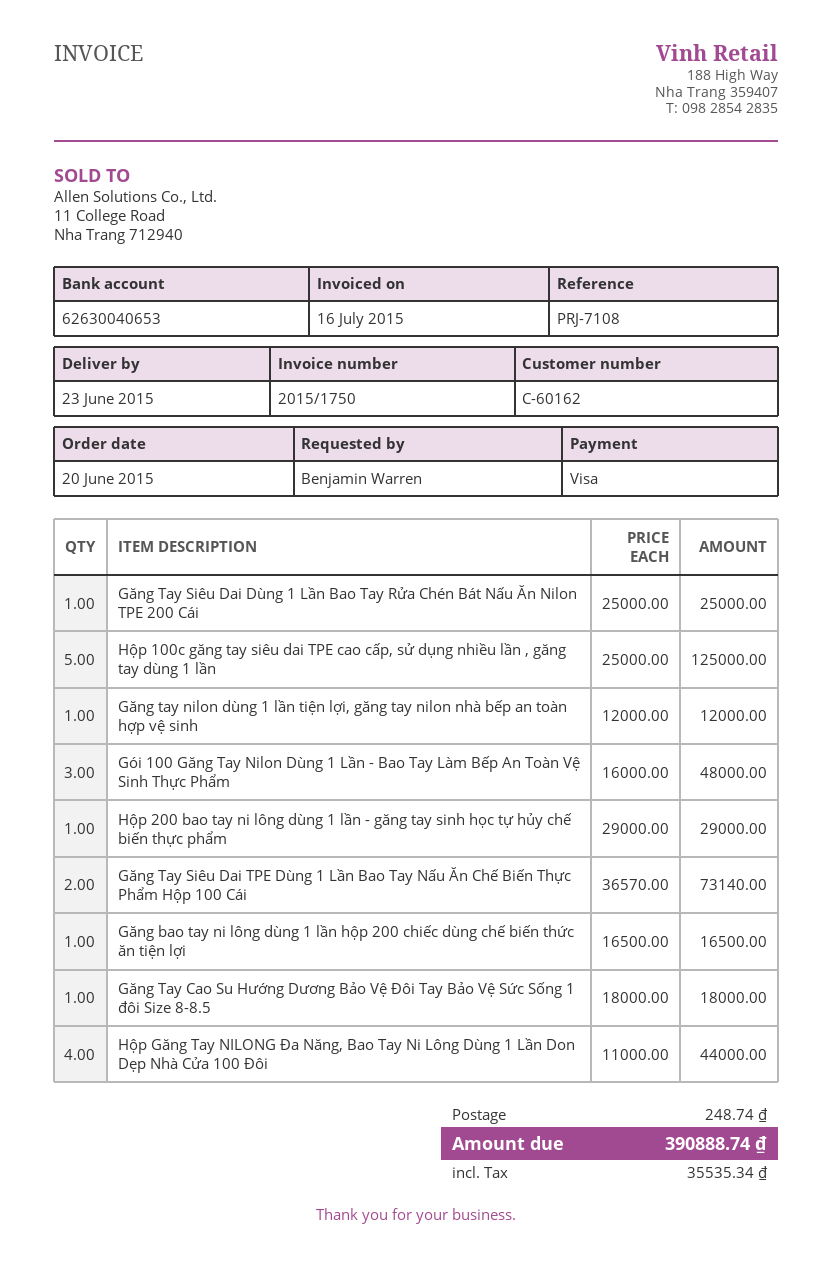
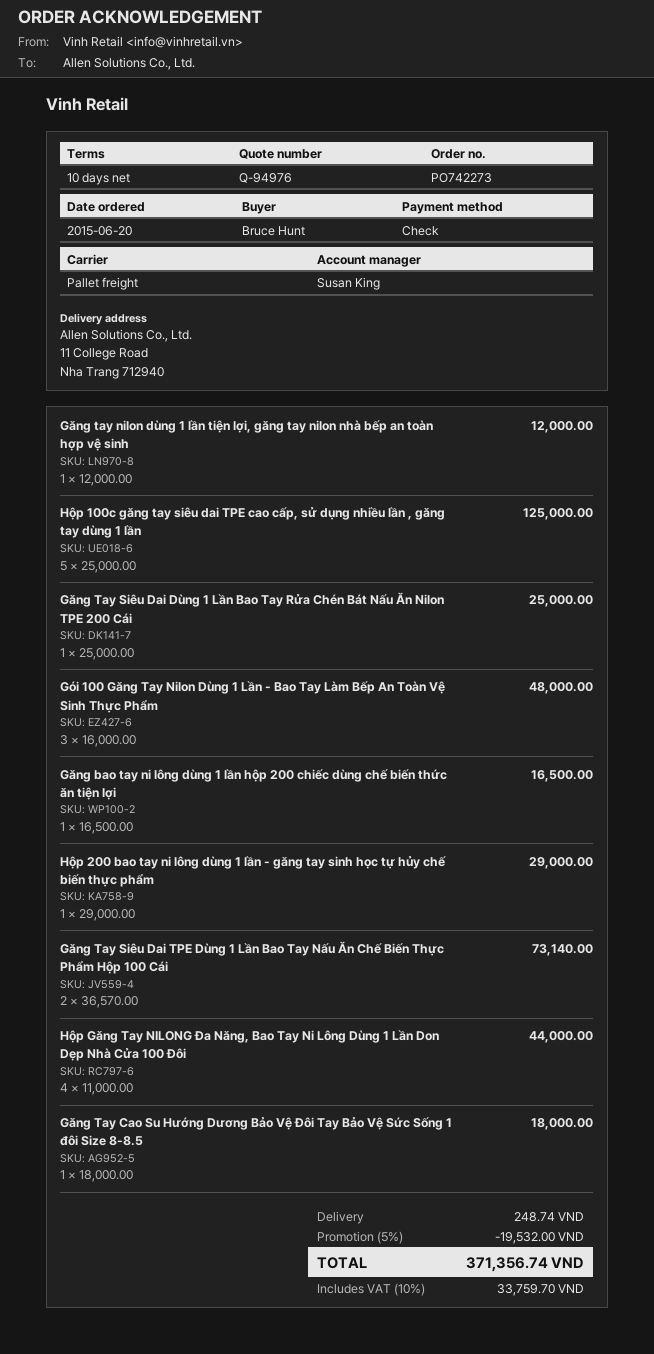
ordered by: Benjamin Warren -> Bruce Hunt
payment method: Visa -> cheque
discount: none -> 5% = 19532.00
tax: 35535.34 -> 33759.70
total: 390888.74 -> 371356.74

